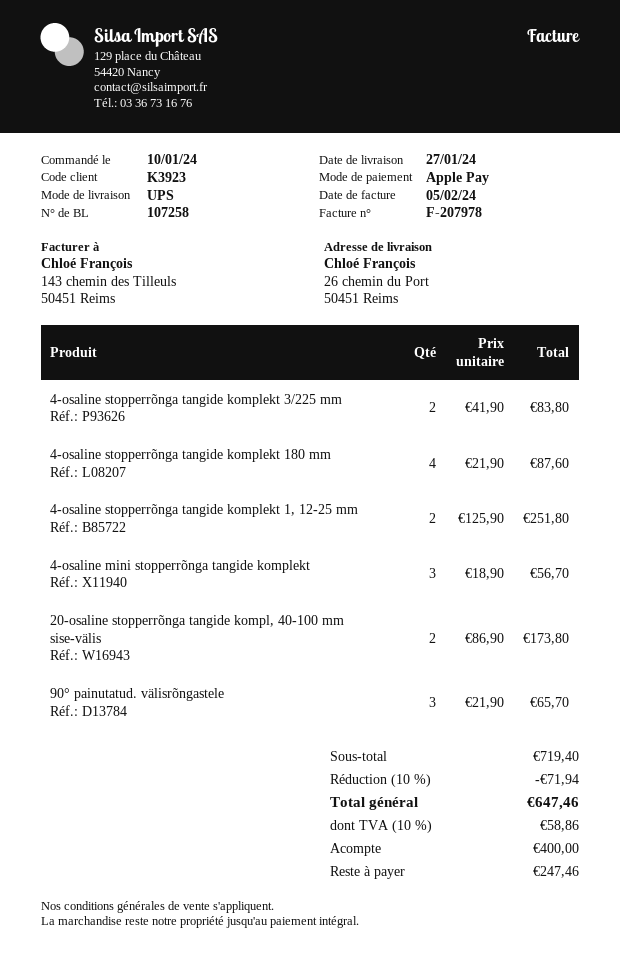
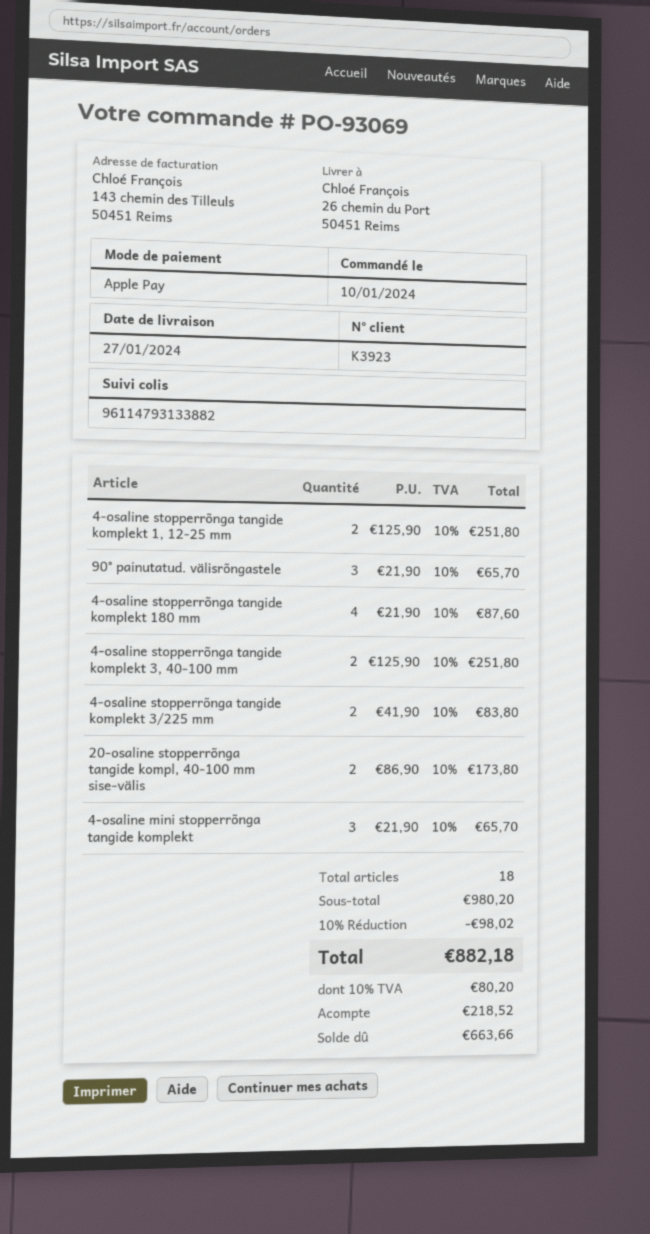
4-osaline mini stopperrõnga tangide komplekt: 3 x 18.90 = 56.70 -> 3 x 21.90 = 65.70
4-osaline stopperrõnga tangide komplekt 3, 40-100 mm: none -> 2 x 125.90 = 251.80
subtotal: 719.40 -> 980.20
discount: 10% = 71.94 -> 10% = 98.02
tax: 10% = 58.86 -> 10% = 80.20
total: 647.46 -> 882.18
deposit: 400.00 -> 218.52
balance: 247.46 -> 663.66

